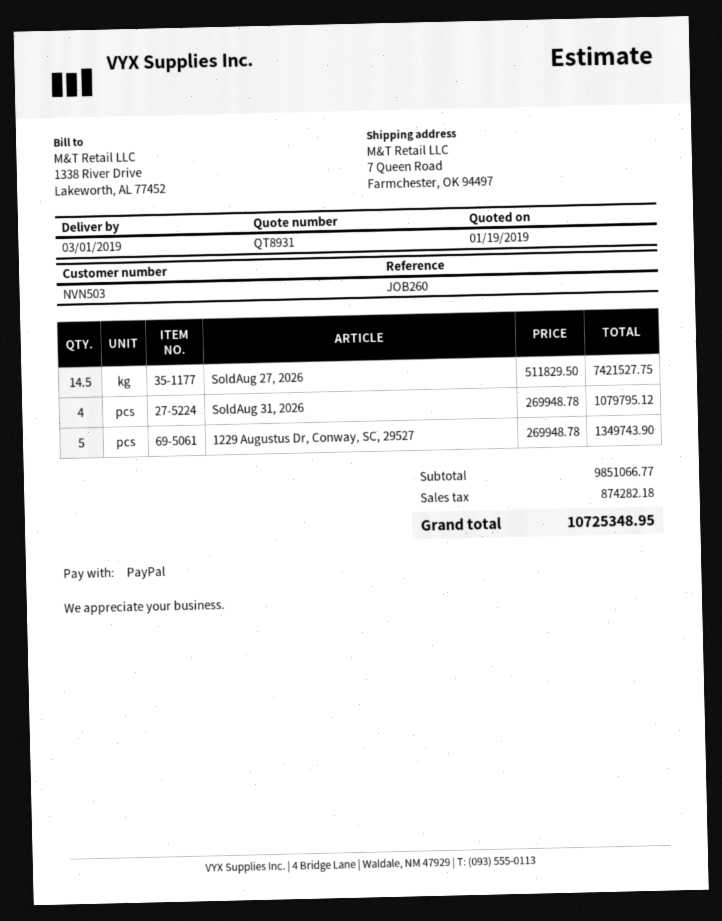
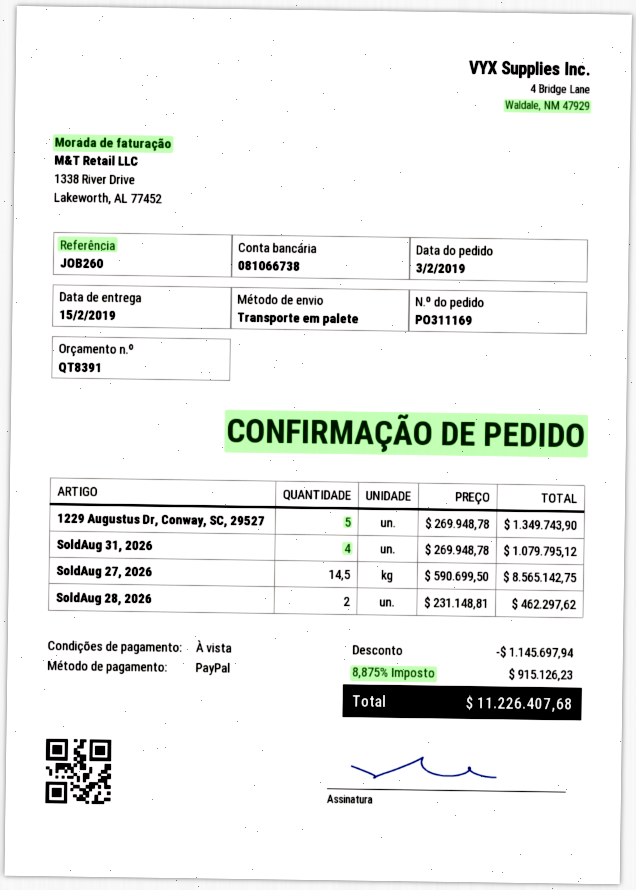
quote number: QT8931 -> QT8391
delivery date: 2019-03-01 -> 2019-02-15
SoldAug 27, 2026: 14.5 x 511829.50 = 7421527.75 -> 14.5 x 590699.50 = 8565142.75
SoldAug 28, 2026: none -> 2 x 231148.81 = 462297.62
discount: none -> 1145697.94
tax: 874282.18 -> 915126.23
total: 10725348.95 -> 11226407.68

